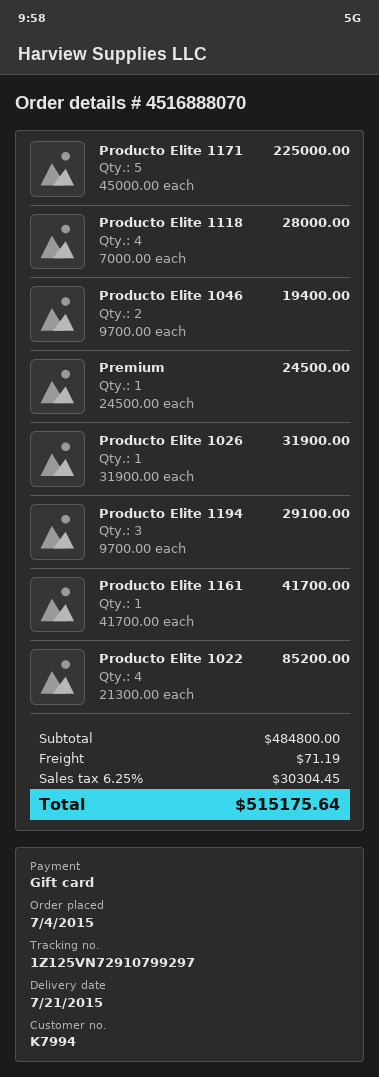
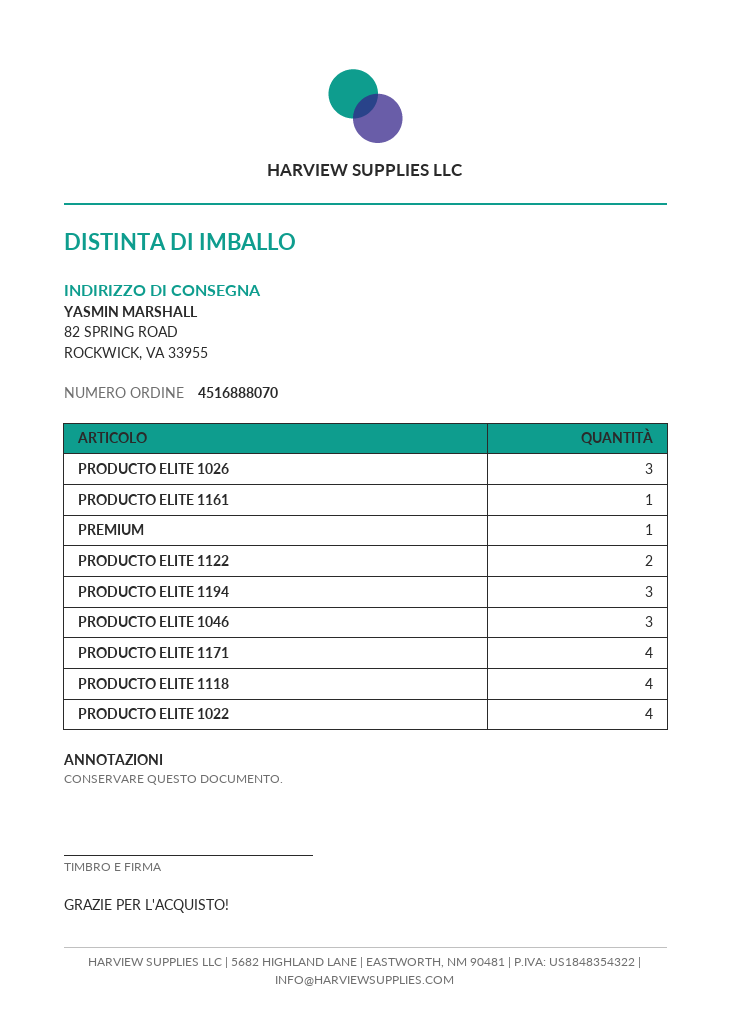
Producto Elite 1171: 5 -> 4
Producto Elite 1046: 2 -> 3
Producto Elite 1026: 1 -> 3
PRODUCTO ELITE 1122: none -> 2

